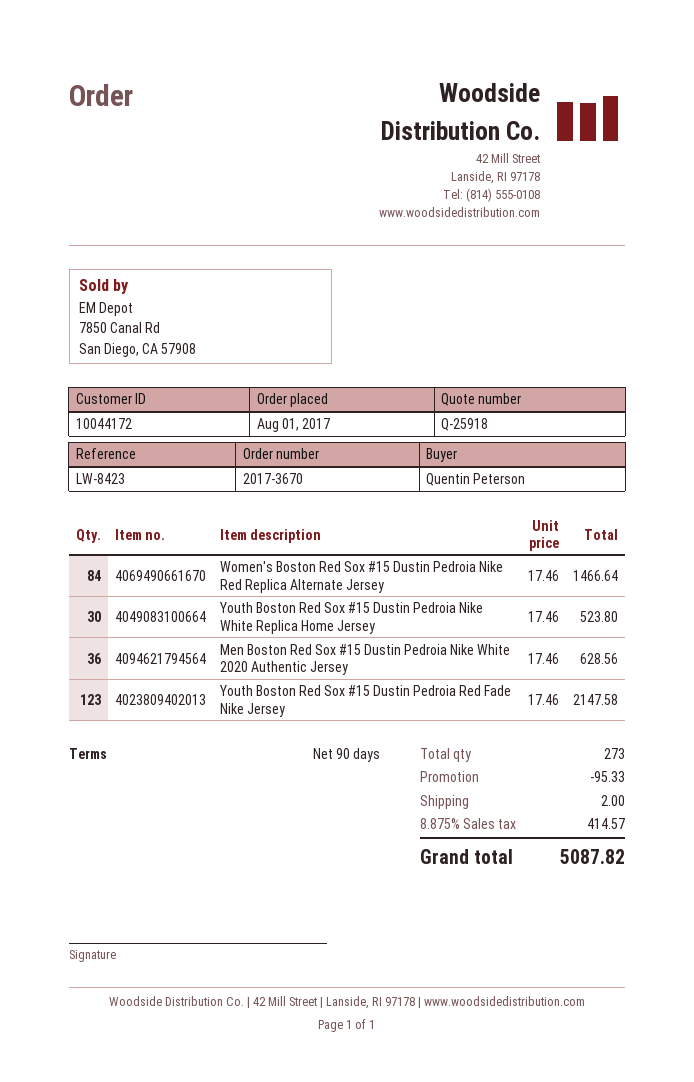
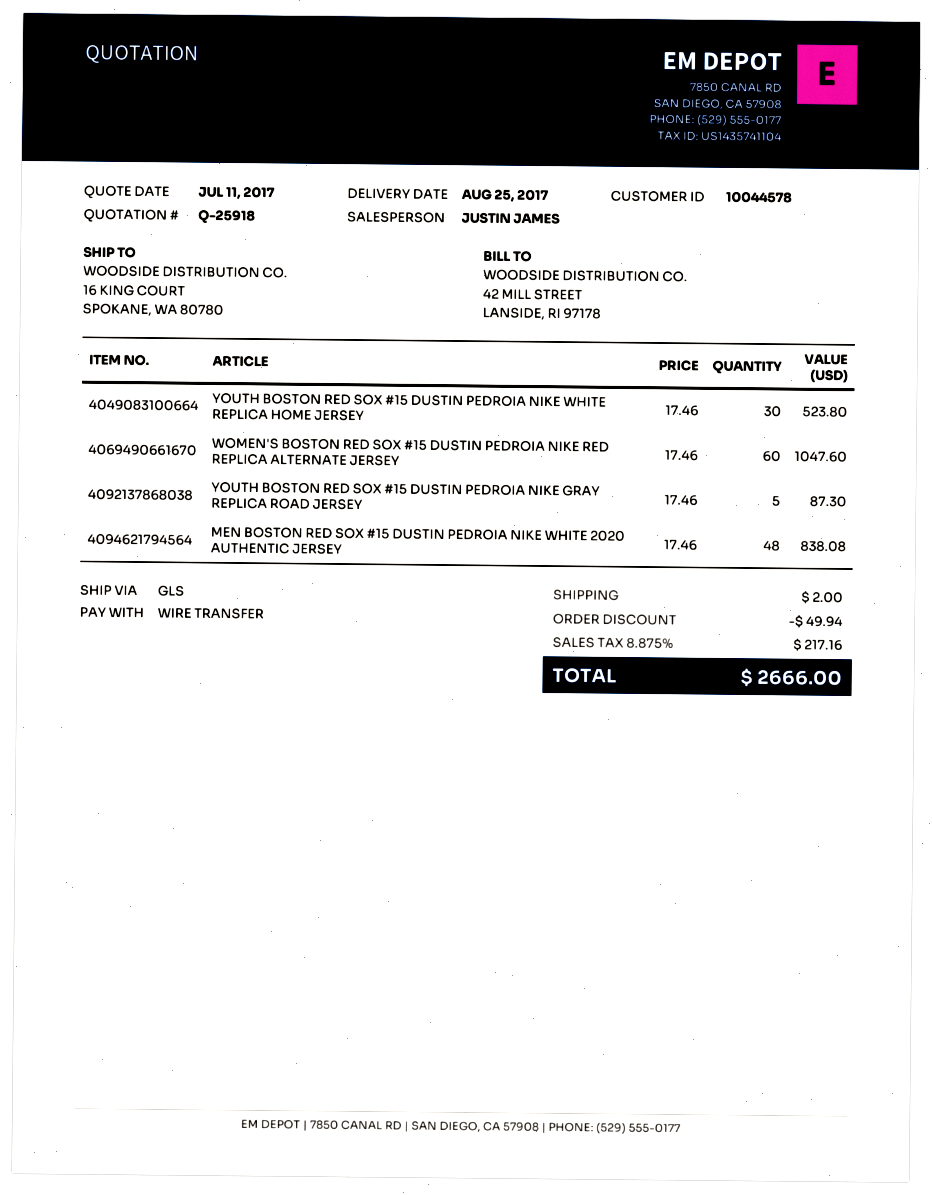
customer number: 10044172 -> 10044578
Women's Boston Red Sox #15 Dustin Pedroia Nike Red Replica Alternate Jersey: 84 x 17.46 = 1466.64 -> 60 x 17.46 = 1047.60
Men Boston Red Sox #15 Dustin Pedroia Nike White 2020 Authentic Jersey: 36 x 17.46 = 628.56 -> 48 x 17.46 = 838.08
Youth Boston Red Sox #15 Dustin Pedroia Red Fade Nike Jersey: 123 x 17.46 = 2147.58 -> none
YOUTH BOSTON RED SOX #15 DUSTIN PEDROIA NIKE GRAY REPLICA ROAD JERSEY: none -> 5 x 17.46 = 87.30
discount: 95.33 -> 49.94
tax: 8.875% = 414.57 -> 8.875% = 217.16
total: 5087.82 -> 2666.00

